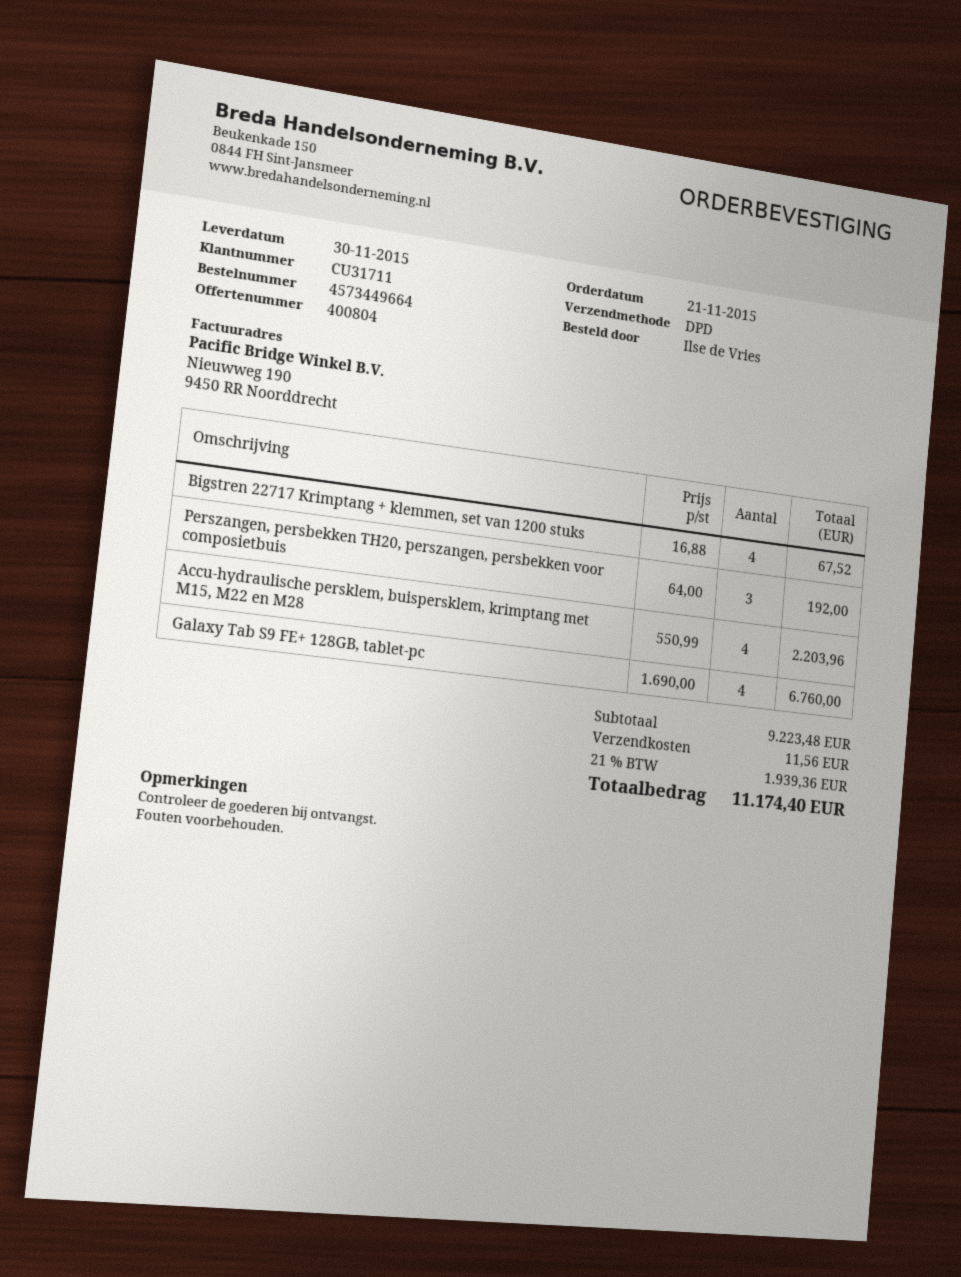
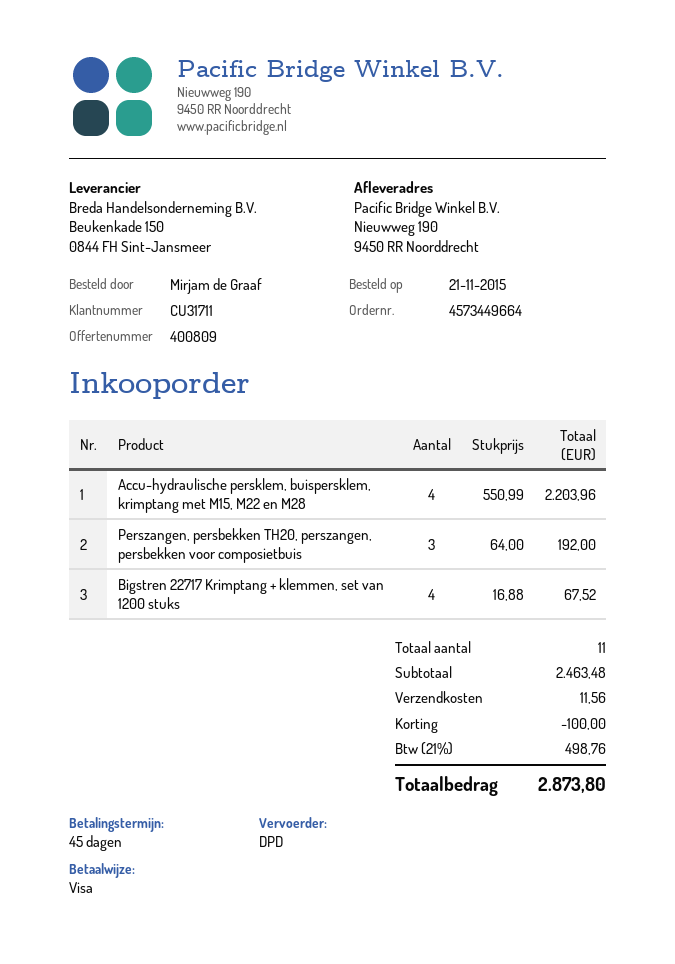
quote number: 400804 -> 400809
ordered by: Ilse de Vries -> Mirjam de Graaf
Galaxy Tab S9 FE+ 128GB, tablet-pc: 4 x 1690.00 = 6760.00 -> none
subtotal: 9223.48 -> 2463.48
discount: none -> 100.00
tax: 21% = 1939.36 -> 21% = 498.76
total: 11174.40 -> 2873.80

